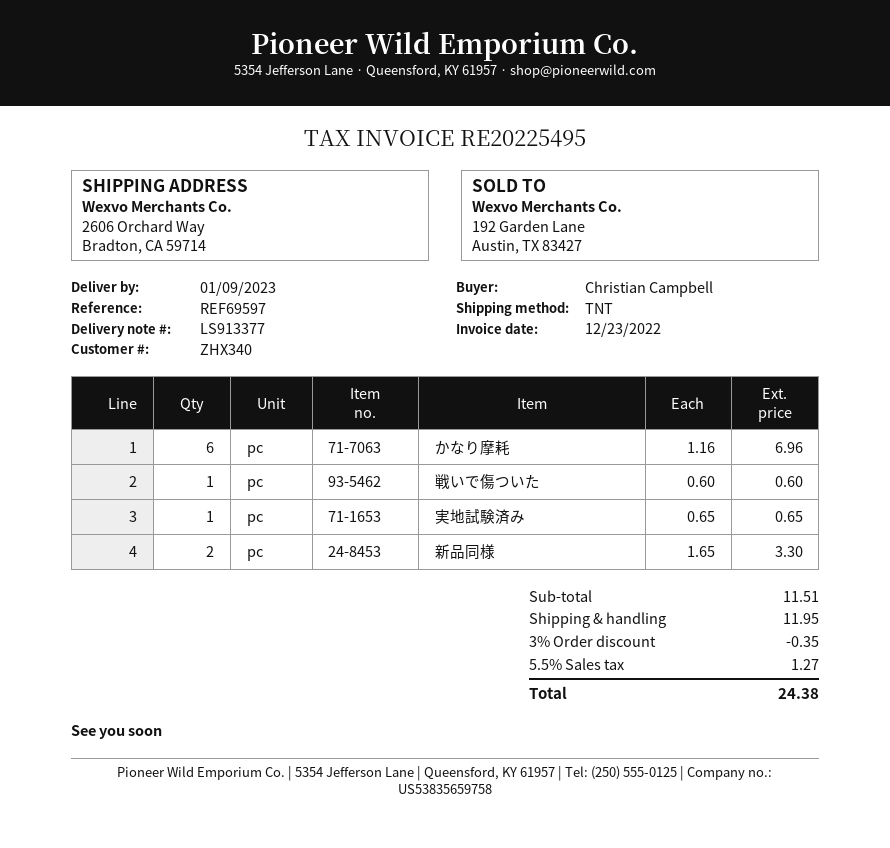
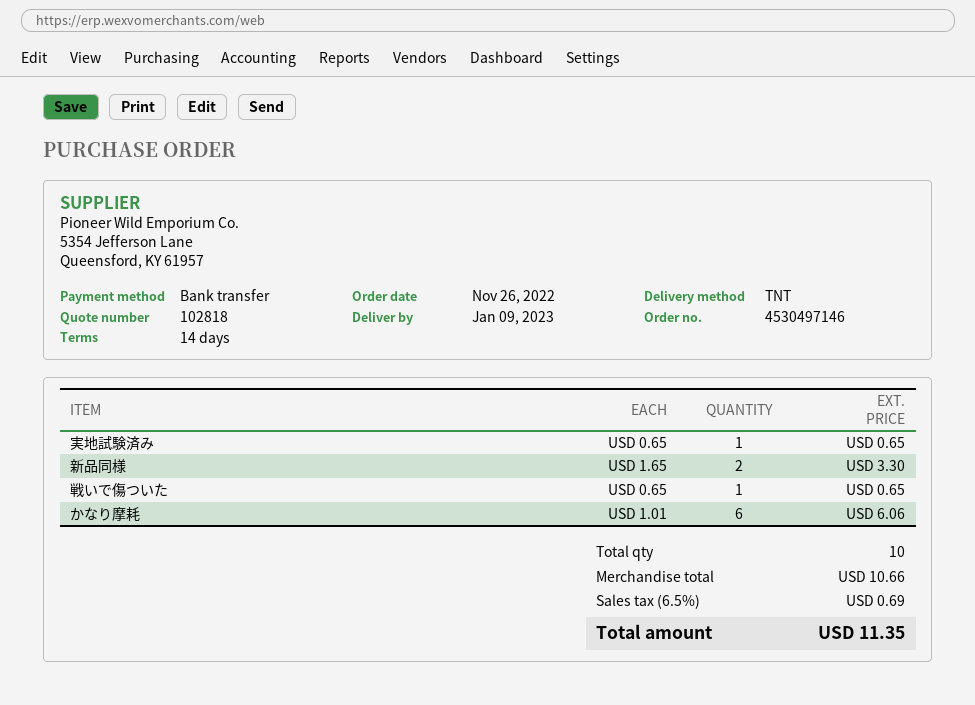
かなり摩耗: 6 x 1.16 = 6.96 -> 6 x 1.01 = 6.06
戦いで傷ついた: 1 x 0.60 = 0.60 -> 1 x 0.65 = 0.65
subtotal: 11.51 -> 10.66
discount: 3% = 0.35 -> none
shipping: 11.95 -> none
tax: 5.5% = 1.27 -> 6.5% = 0.69
total: 24.38 -> 11.35

